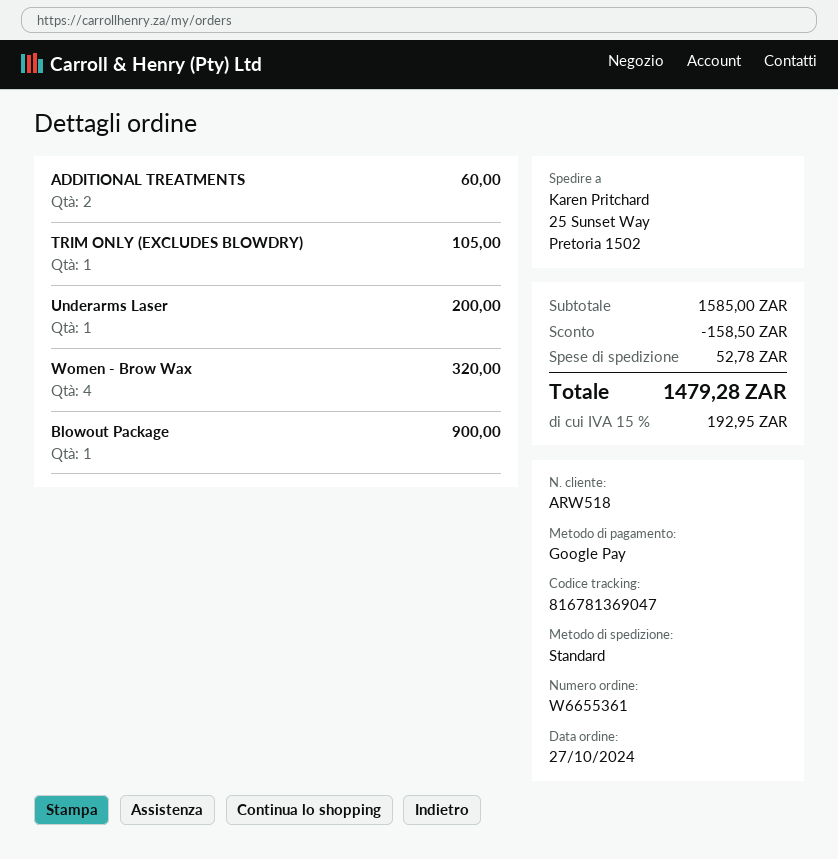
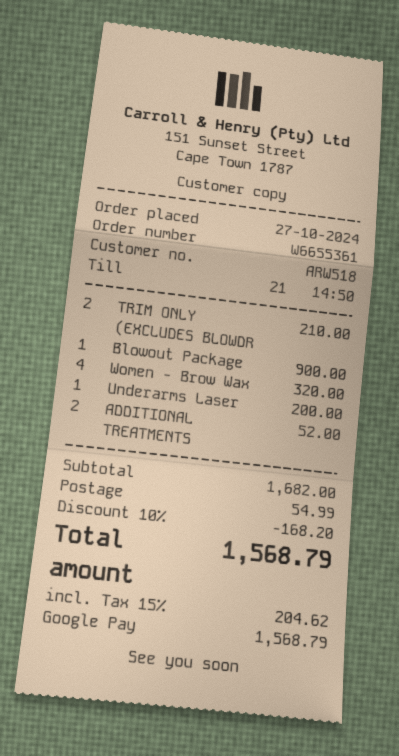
ADDITIONAL TREATMENTS: 2 for 60.00 -> 2 for 52.00
TRIM ONLY (EXCLUDES BLOWDRY): 1 for 105.00 -> 2 for 210.00
subtotal: 1585.00 -> 1682.00
discount: 158.50 -> 168.20
shipping: 52.78 -> 54.99
tax: 15% = 192.95 -> 15% = 204.62
total: 1479.28 -> 1568.79

